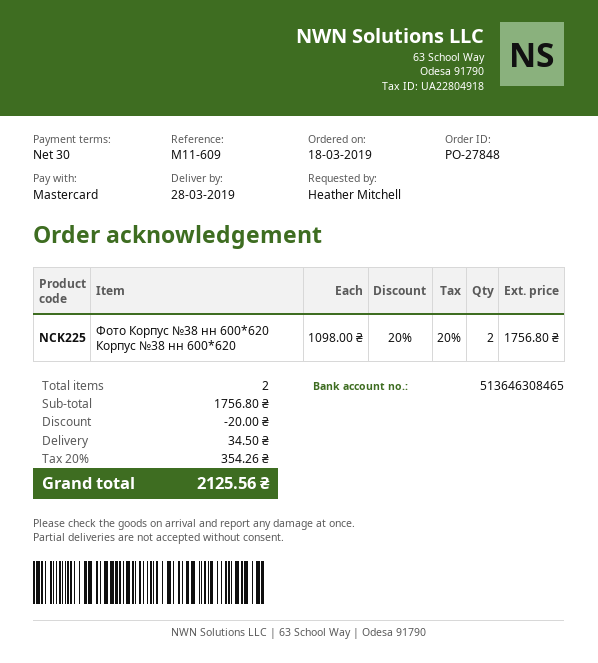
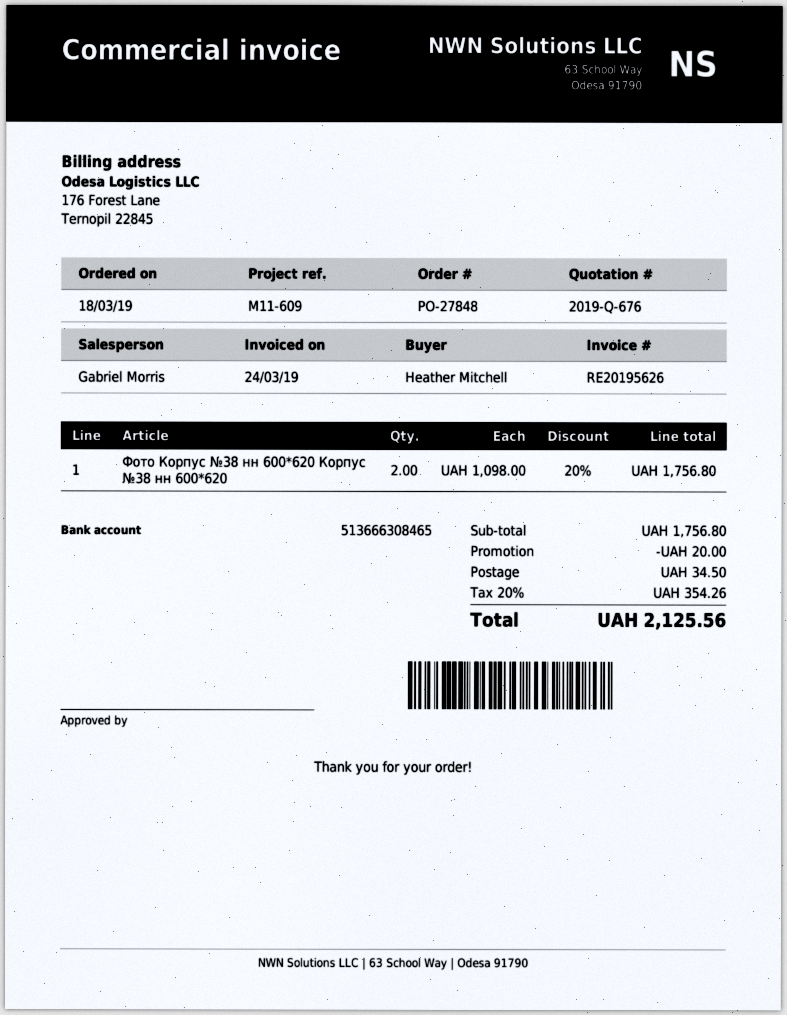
bank account: 513646308465 -> 513666308465

